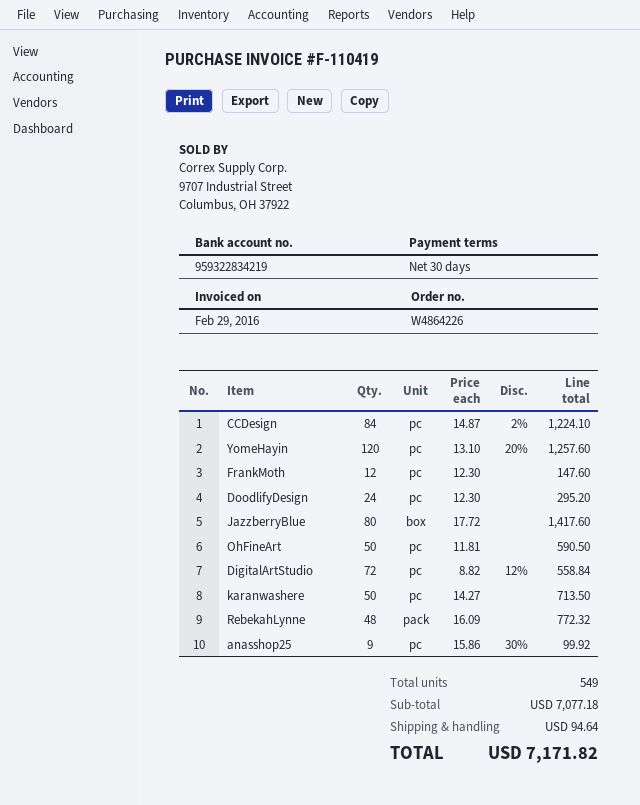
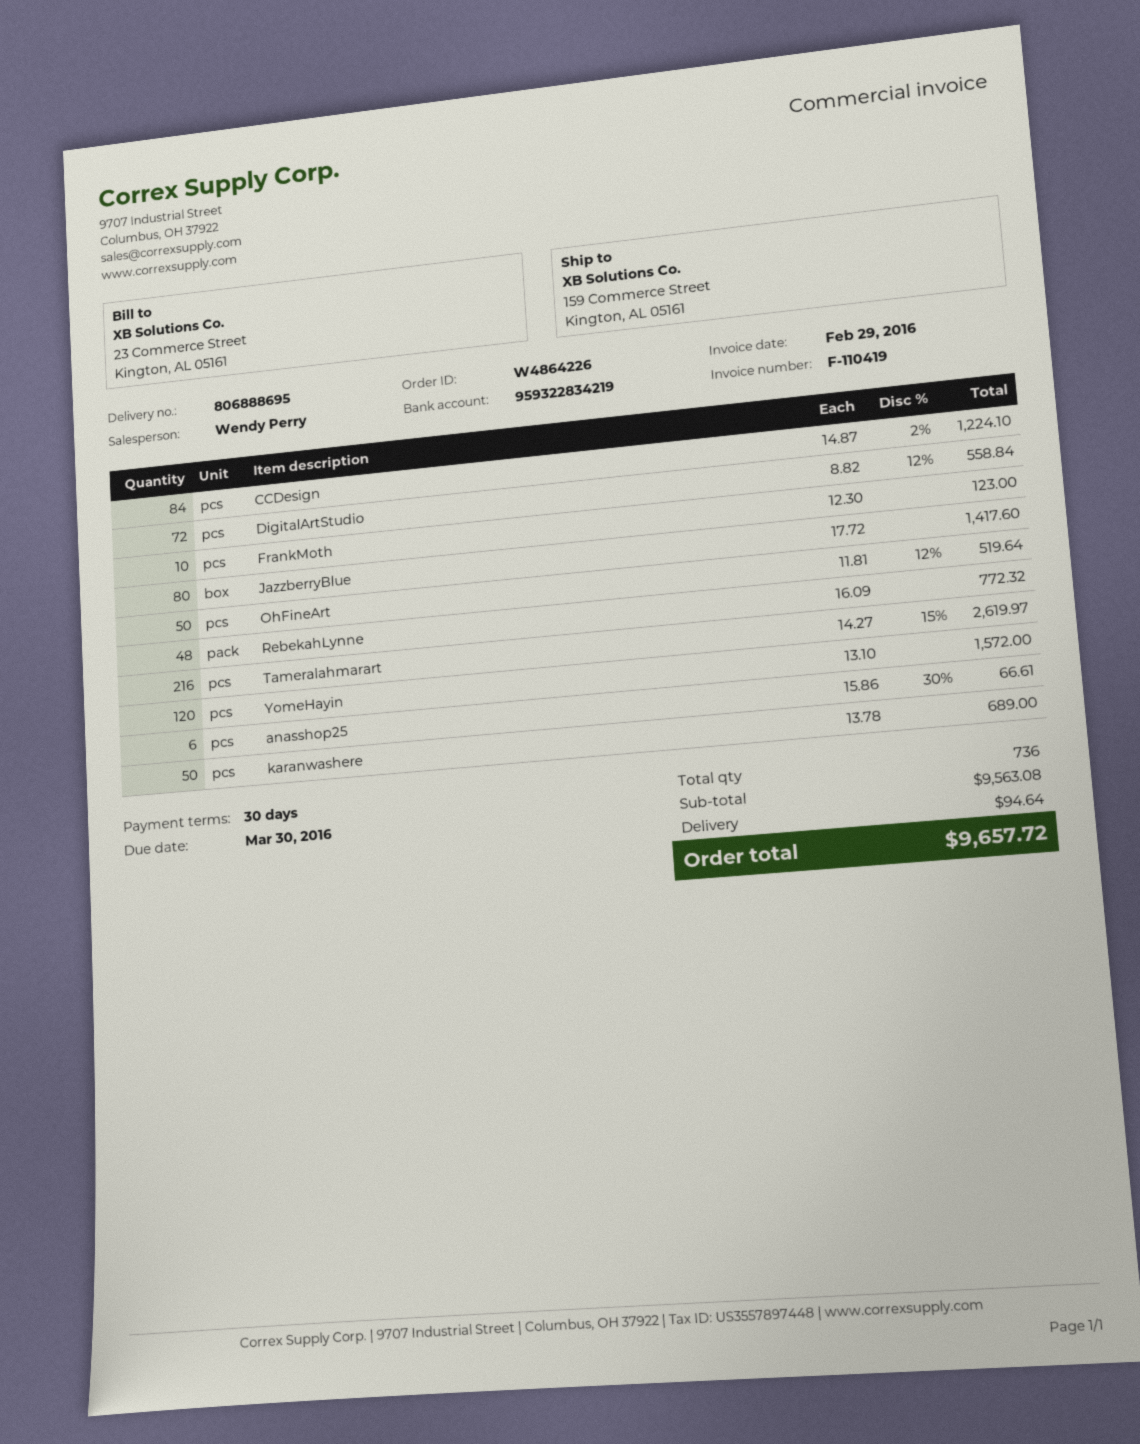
YomeHayin: 120 x 13.10 - 20% = 1257.60 -> 120 x 13.10 = 1572.00
FrankMoth: 12 x 12.30 = 147.60 -> 10 x 12.30 = 123.00
DoodlifyDesign: 24 x 12.30 = 295.20 -> none
OhFineArt: 50 x 11.81 = 590.50 -> 50 x 11.81 - 12% = 519.64
karanwashere: 50 x 14.27 = 713.50 -> 50 x 13.78 = 689.00
anasshop25: 9 x 15.86 - 30% = 99.92 -> 6 x 15.86 - 30% = 66.61
Tameralahmarart: none -> 216 x 14.27 - 15% = 2619.97
total quantity: 549 -> 736
subtotal: 7077.18 -> 9563.08
total: 7171.82 -> 9657.72

